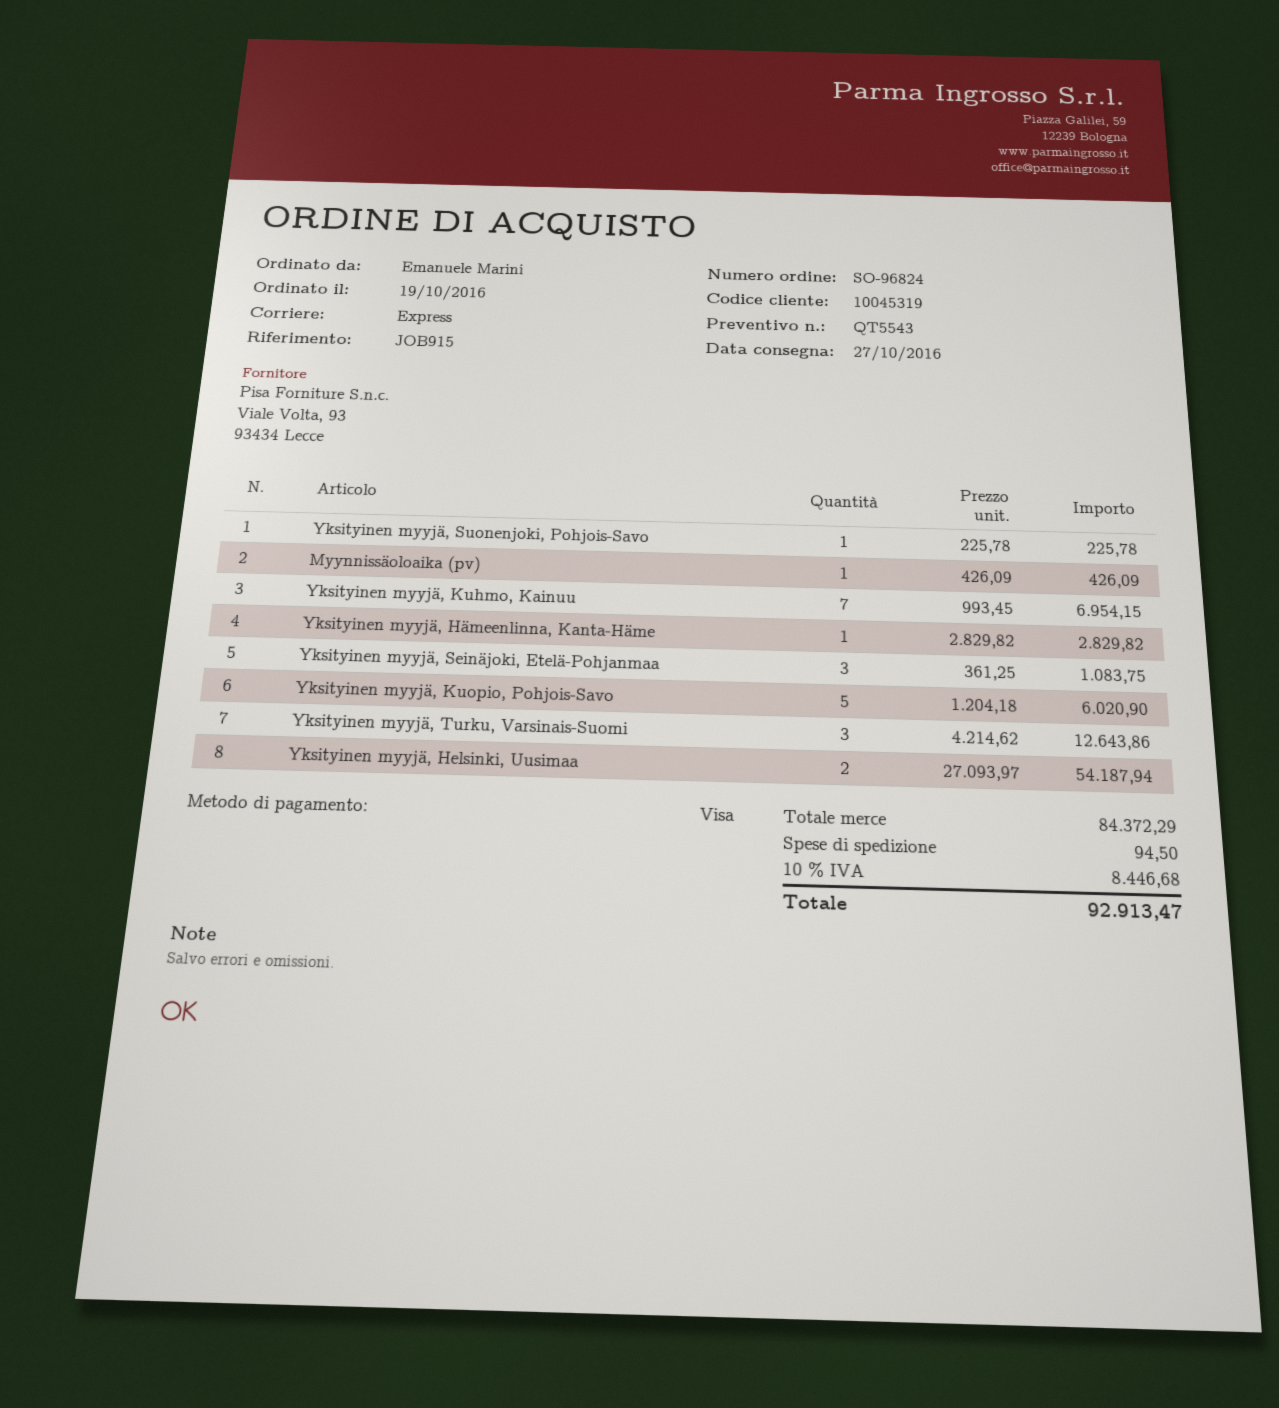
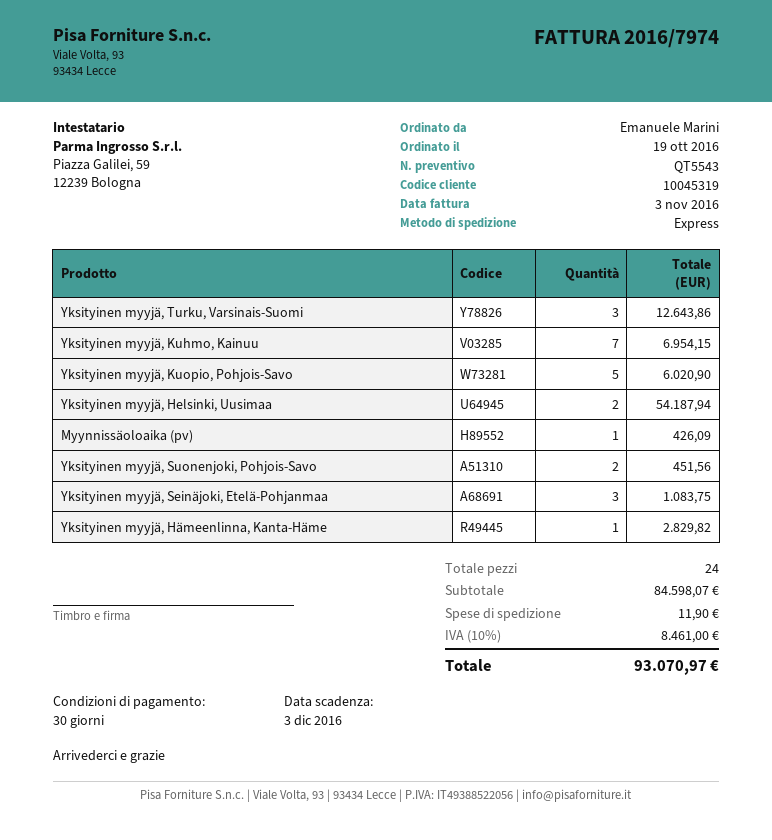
Yksityinen myyjä, Suonenjoki, Pohjois-Savo: 1 for 225.78 -> 2 for 451.56
subtotal: 84372.29 -> 84598.07
shipping: 94.50 -> 11.90
tax: 10% = 8446.68 -> 10% = 8461.00
total: 92913.47 -> 93070.97

